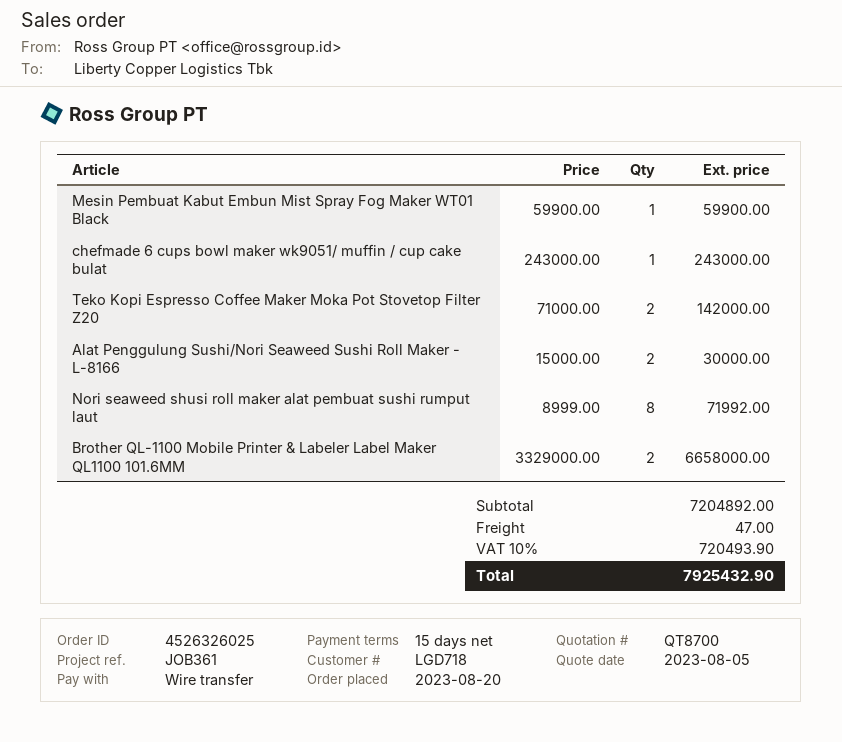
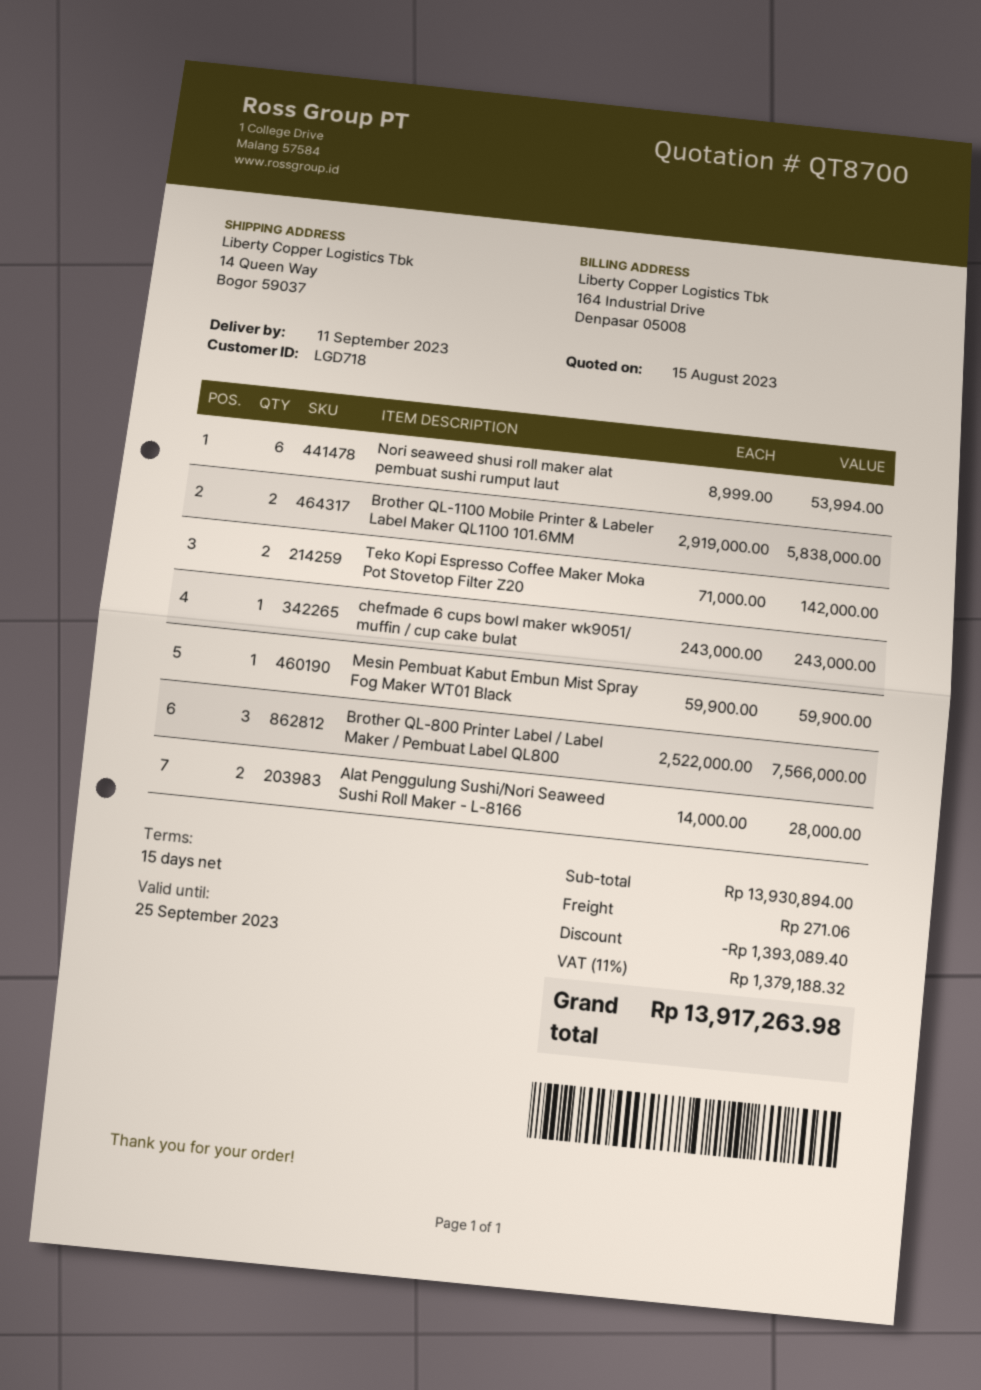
quote date: 2023-08-05 -> 2023-08-15
Alat Penggulung Sushi/Nori Seaweed Sushi Roll Maker - L-8166: 2 x 15000.00 = 30000.00 -> 2 x 14000.00 = 28000.00
Nori seaweed shusi roll maker alat pembuat sushi rumput laut: 8 x 8999.00 = 71992.00 -> 6 x 8999.00 = 53994.00
Brother QL-1100 Mobile Printer & Labeler Label Maker QL1100 101.6MM: 2 x 3329000.00 = 6658000.00 -> 2 x 2919000.00 = 5838000.00
Brother QL-800 Printer Label / Label Maker / Pembuat Label QL800: none -> 3 x 2522000.00 = 7566000.00
subtotal: 7204892.00 -> 13930894.00
discount: none -> 1393089.40
shipping: 47.00 -> 271.06
tax: 10% = 720493.90 -> 11% = 1379188.32
total: 7925432.90 -> 13917263.98

